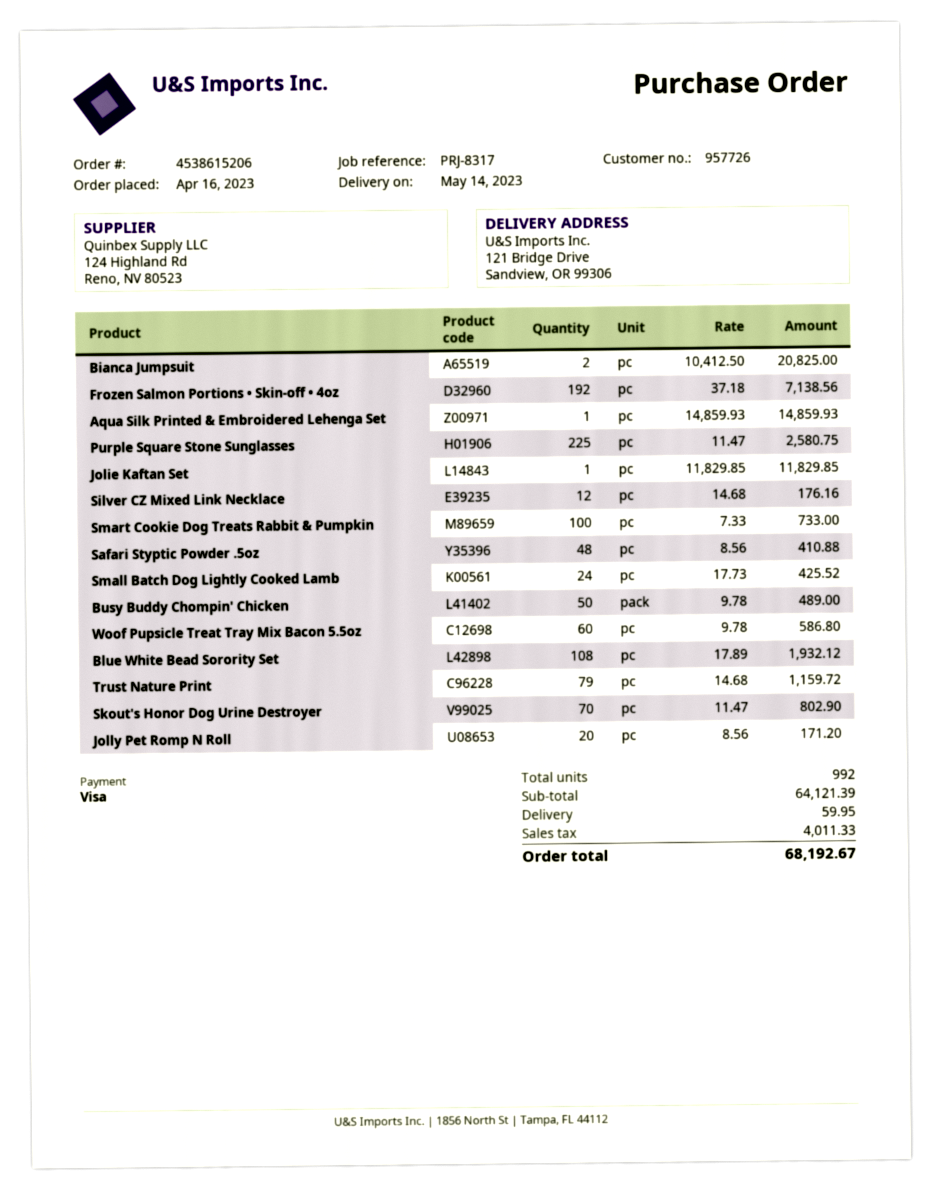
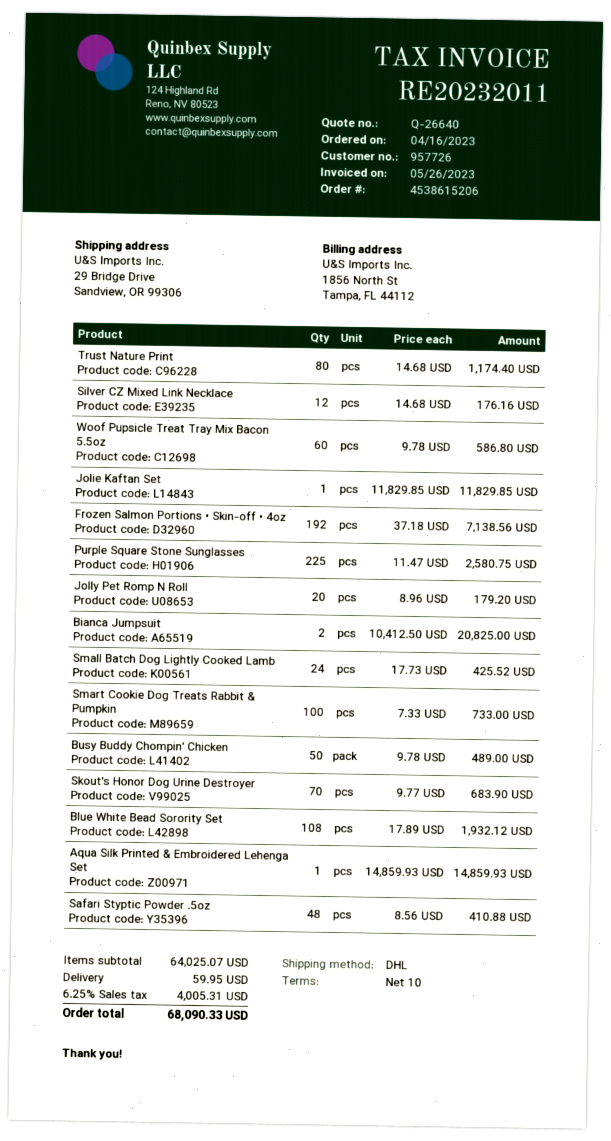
ship to: 121 Bridge Drive, Sandview, OR 99306 -> 29 Bridge Drive, Sandview, OR 99306
Trust Nature Print: 79 x 14.68 = 1159.72 -> 80 x 14.68 = 1174.40
Skout's Honor Dog Urine Destroyer: 70 x 11.47 = 802.90 -> 70 x 9.77 = 683.90
Jolly Pet Romp N Roll: 20 x 8.56 = 171.20 -> 20 x 8.96 = 179.20
subtotal: 64121.39 -> 64025.07
tax: 4011.33 -> 4005.31
total: 68192.67 -> 68090.33

